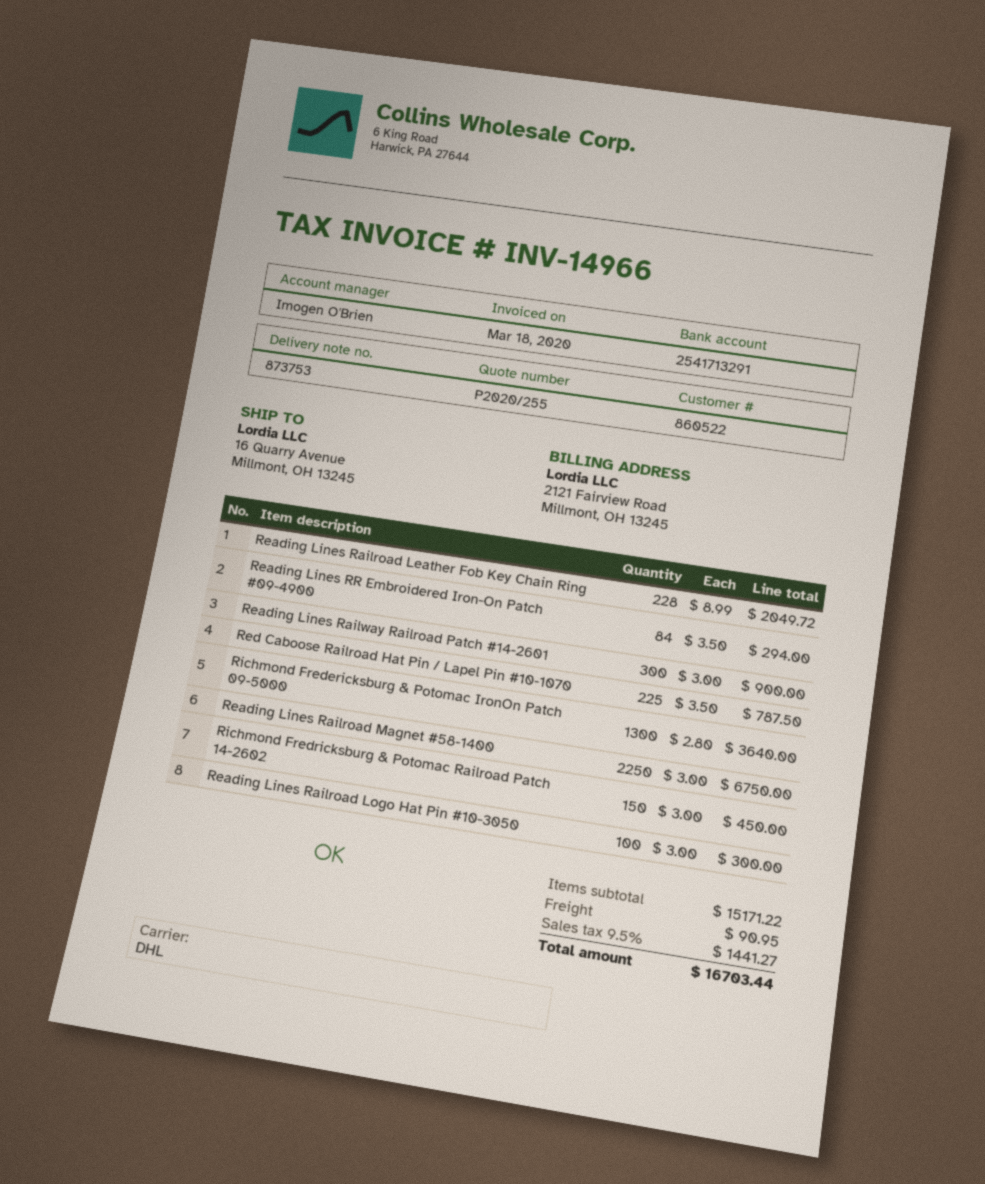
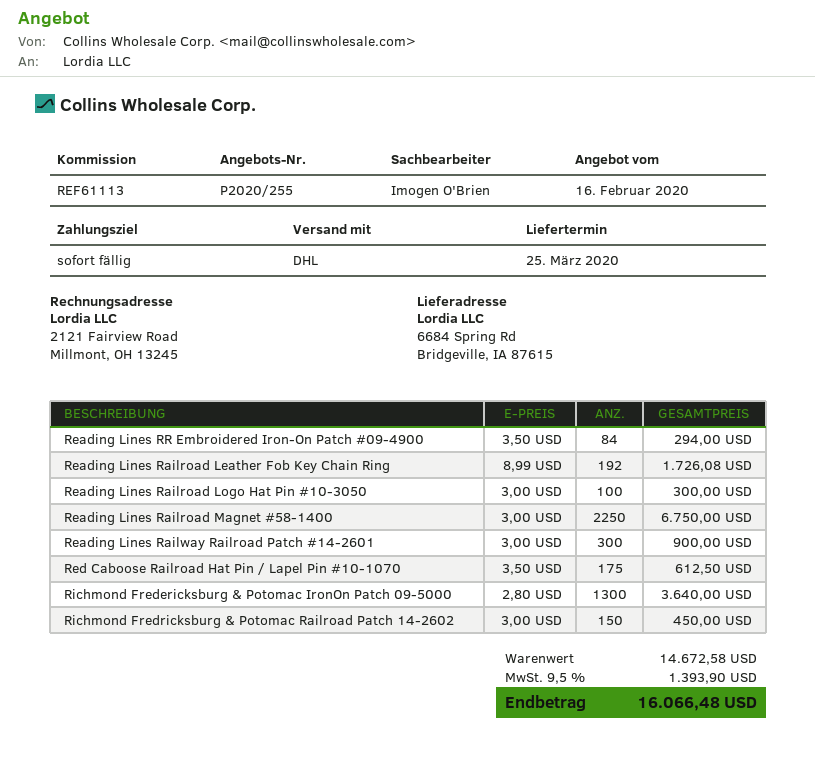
ship to: 16 Quarry Avenue, Millmont, OH 13245 -> 6684 Spring Rd, Bridgeville, IA 87615
Reading Lines Railroad Leather Fob Key Chain Ring: 228 x 8.99 = 2049.72 -> 192 x 8.99 = 1726.08
Red Caboose Railroad Hat Pin / Lapel Pin #10-1070: 225 x 3.50 = 787.50 -> 175 x 3.50 = 612.50
subtotal: 15171.22 -> 14672.58
shipping: 90.95 -> none
tax: 9.5% = 1441.27 -> 9.5% = 1393.90
total: 16703.44 -> 16066.48

